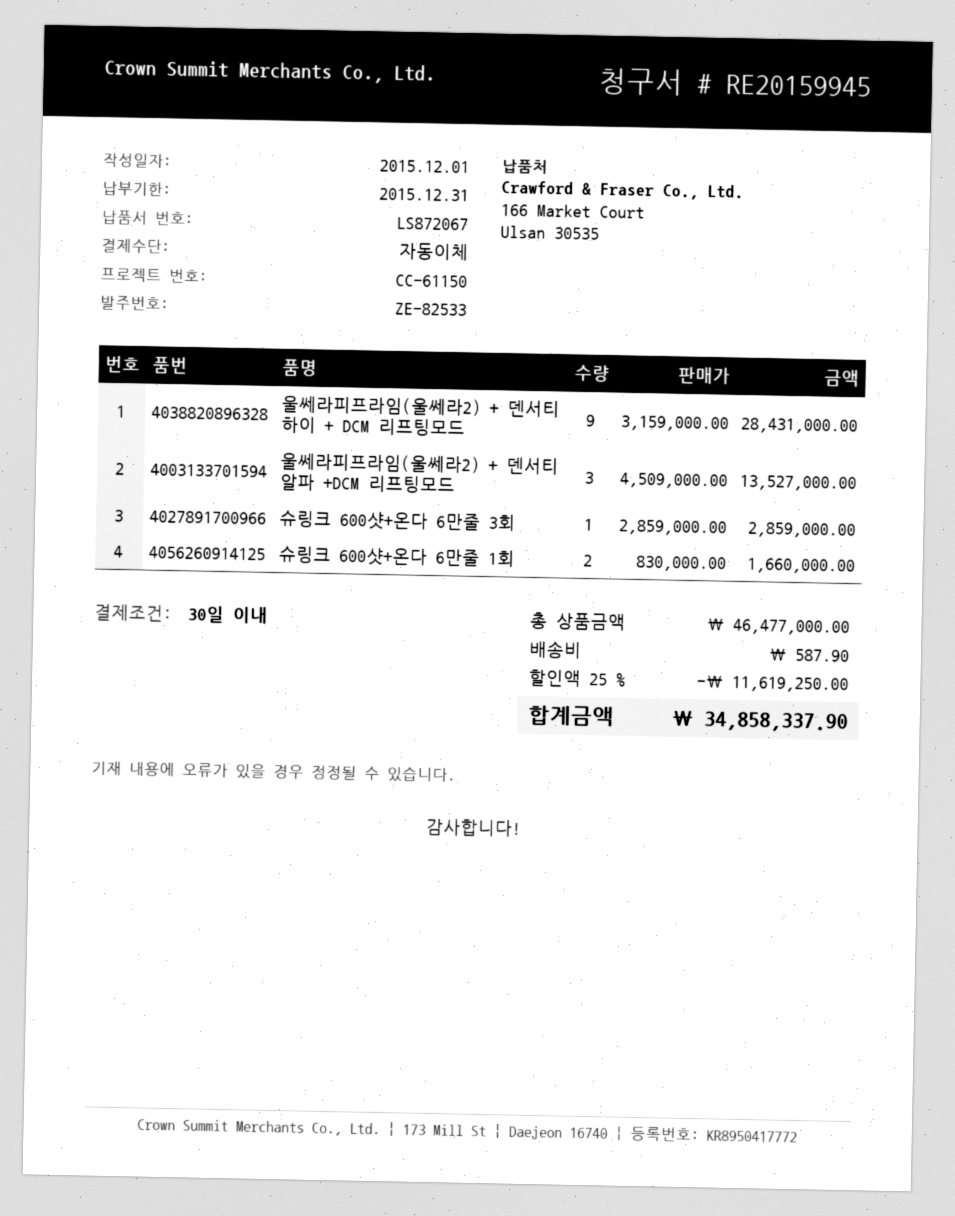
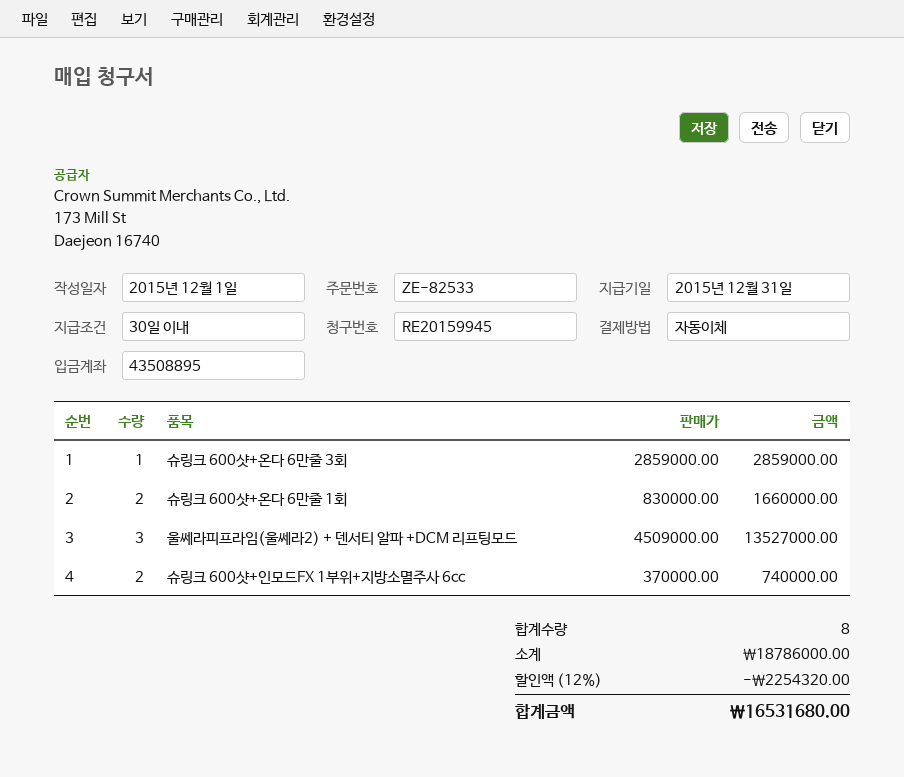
울쎄라피프라임(울쎄라2) + 덴서티 하이 + DCM 리프팅모드: 9 x 3159000.00 = 28431000.00 -> none
슈링크 600샷+인모드FX 1부위+지방소멸주사 6cc: none -> 2 x 370000.00 = 740000.00
subtotal: 46477000.00 -> 18786000.00
discount: 25% = 11619250.00 -> 12% = 2254320.00
shipping: 587.90 -> none
total: 34858337.90 -> 16531680.00

